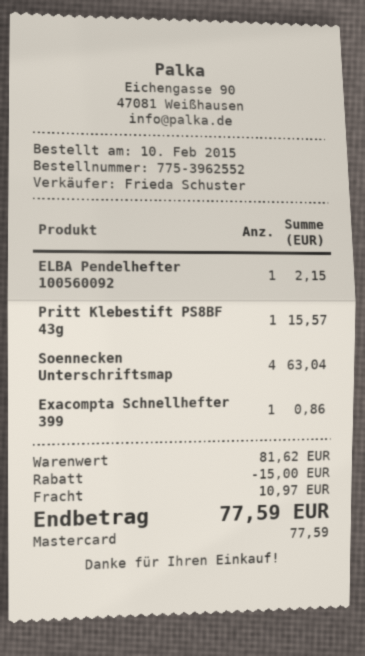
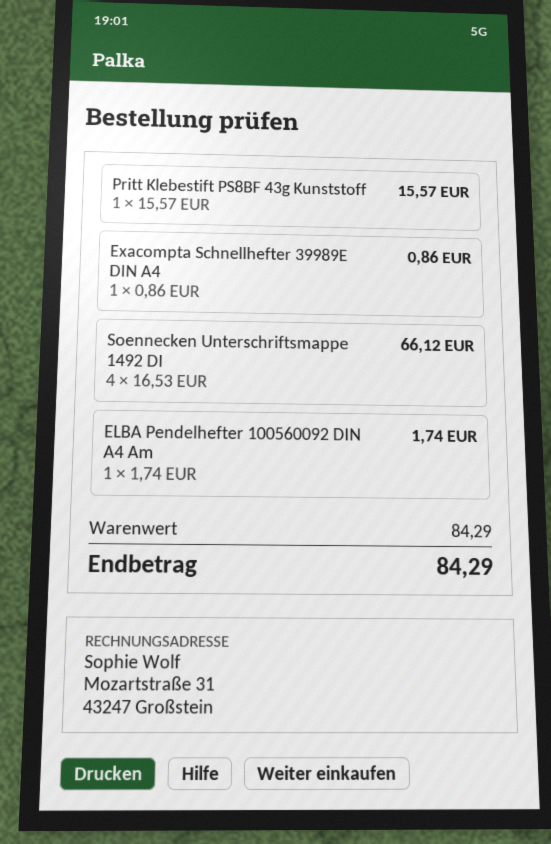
ELBA Pendelhefter 100560092: 1 for 2.15 -> 1 for 1.74
Soennecken Unterschriftsmap: 4 for 63.04 -> 4 for 66.12
subtotal: 81.62 -> 84.29
discount: 15.00 -> none
shipping: 10.97 -> none
total: 77.59 -> 84.29

